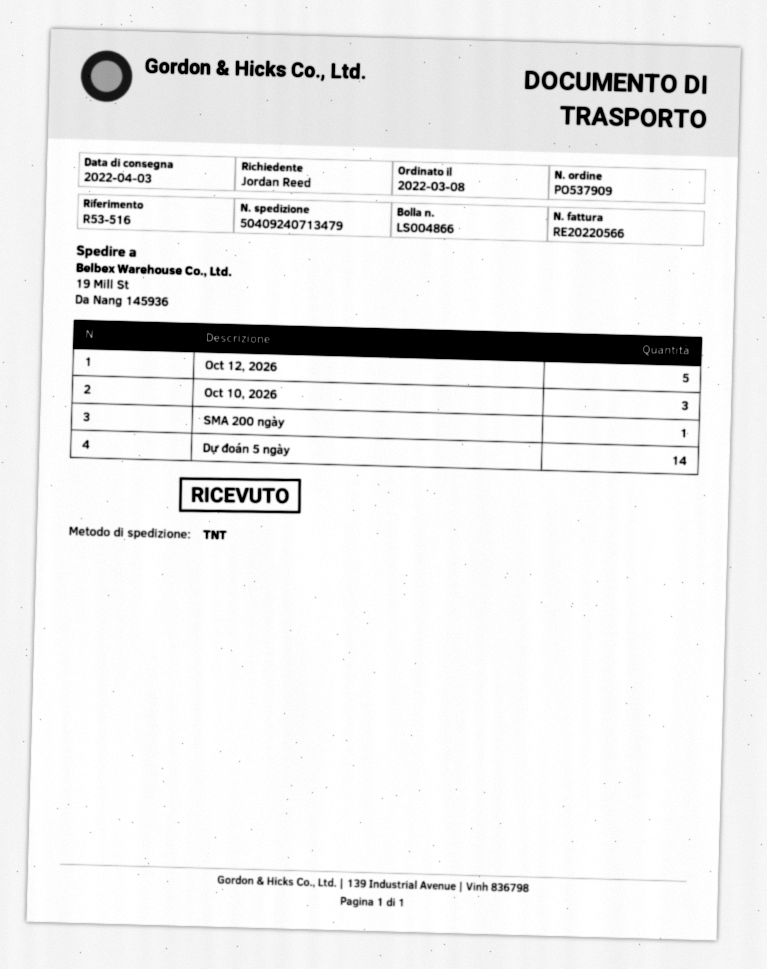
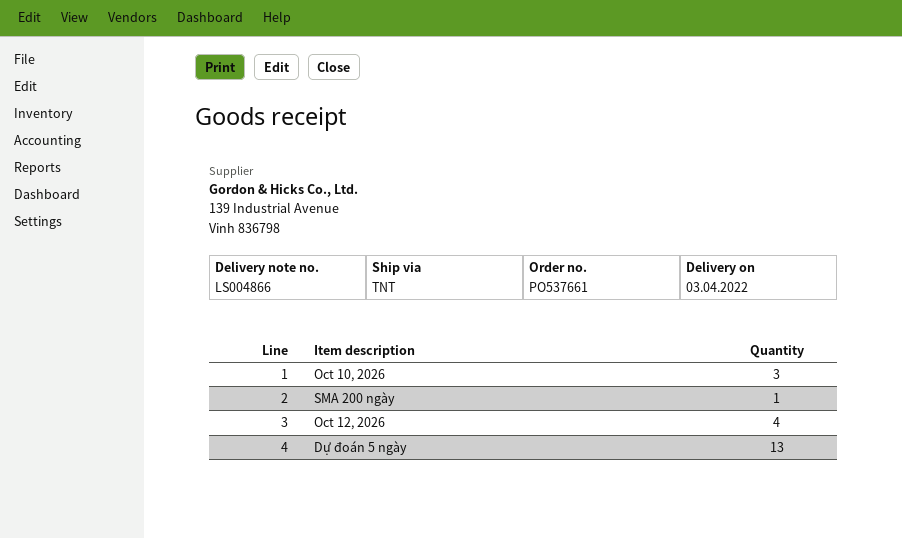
order number: PO537909 -> PO537661
Oct 12, 2026: 5 -> 4
Dự đoán 5 ngày: 14 -> 13

